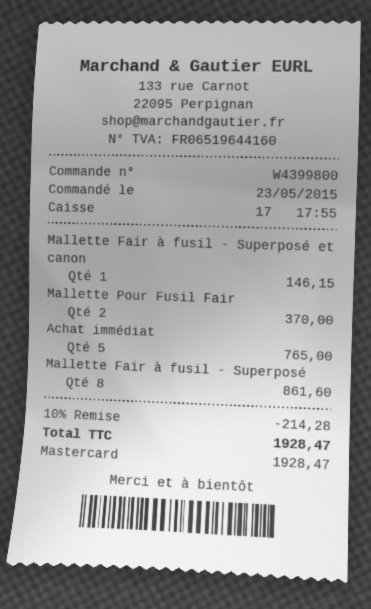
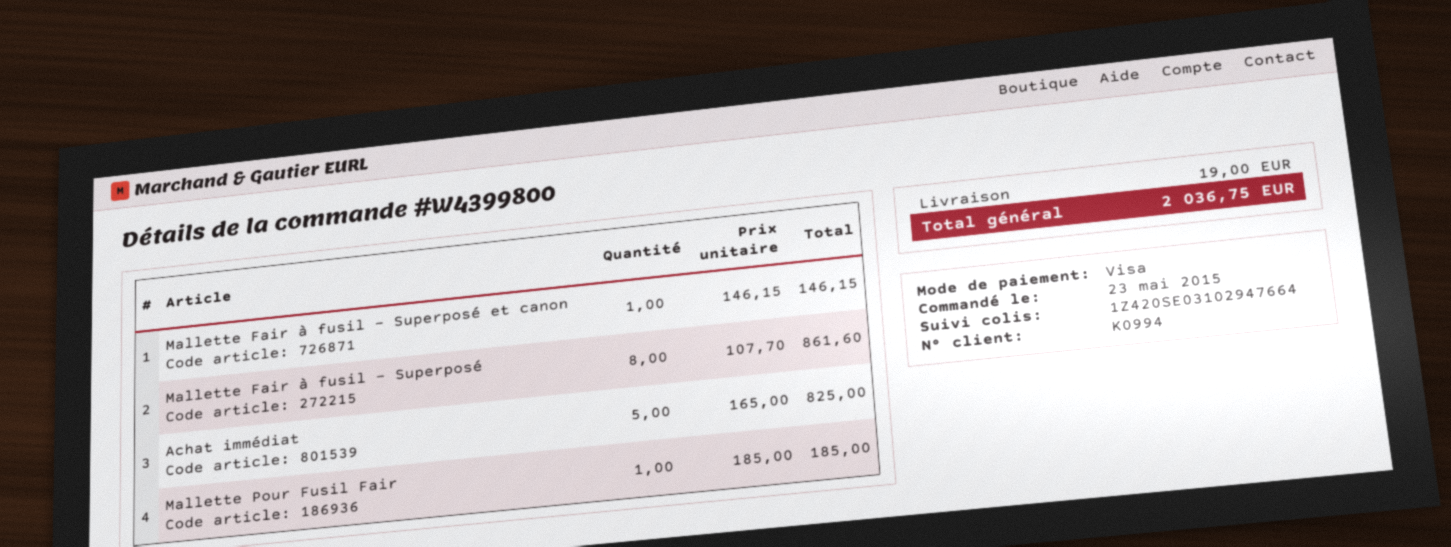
payment method: Mastercard -> Visa
Mallette Pour Fusil Fair: 2 for 370.00 -> 1 for 185.00
Achat immédiat: 5 for 765.00 -> 5 for 825.00
discount: 10% = 214.28 -> none
shipping: none -> 19.00
total: 1928.47 -> 2036.75

